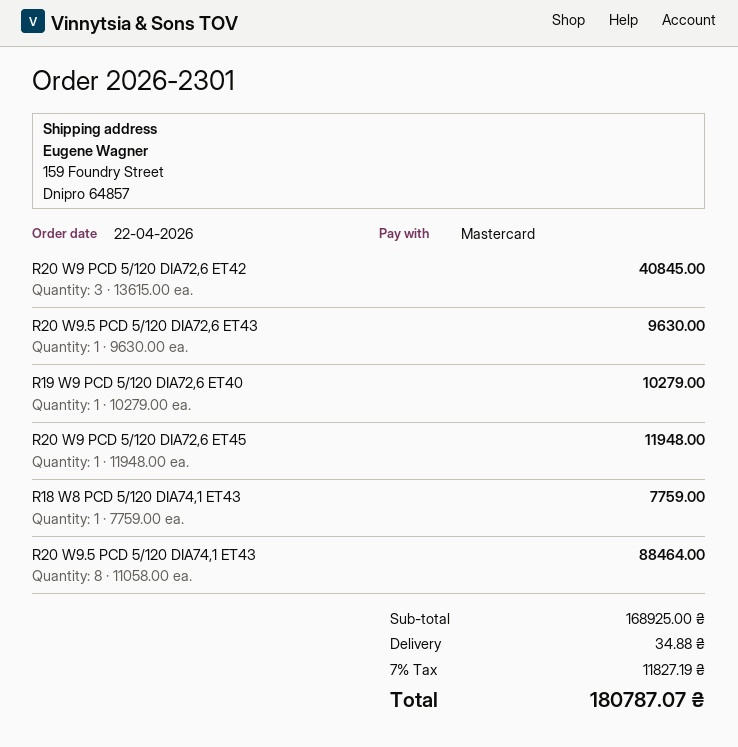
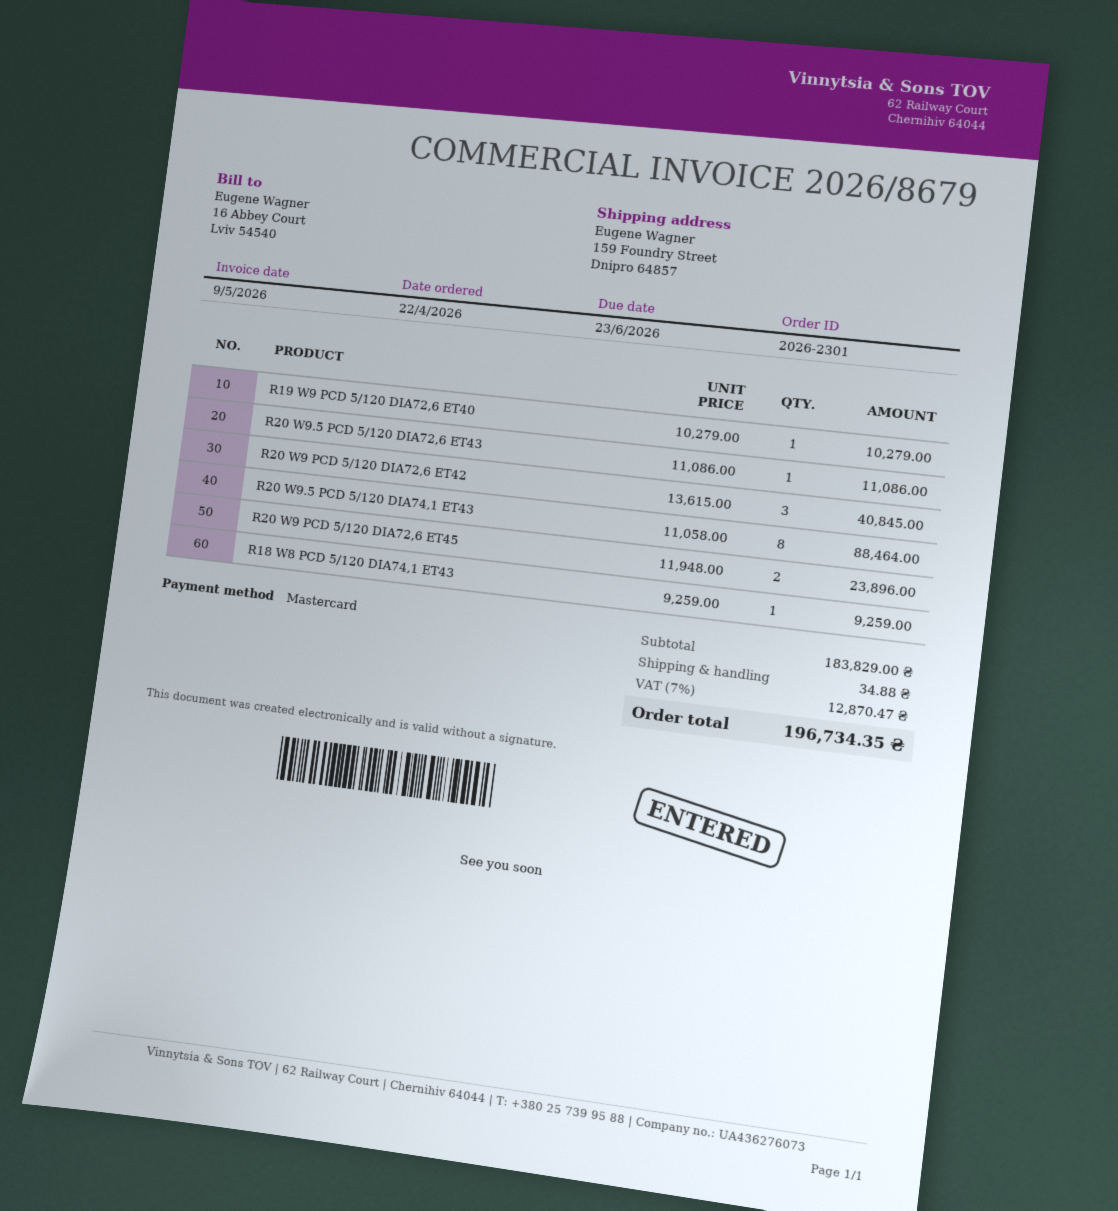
R20 W9.5 PCD 5/120 DIA72,6 ET43: 1 x 9630.00 = 9630.00 -> 1 x 11086.00 = 11086.00
R20 W9 PCD 5/120 DIA72,6 ET45: 1 x 11948.00 = 11948.00 -> 2 x 11948.00 = 23896.00
R18 W8 PCD 5/120 DIA74,1 ET43: 1 x 7759.00 = 7759.00 -> 1 x 9259.00 = 9259.00
subtotal: 168925.00 -> 183829.00
tax: 7% = 11827.19 -> 7% = 12870.47
total: 180787.07 -> 196734.35

